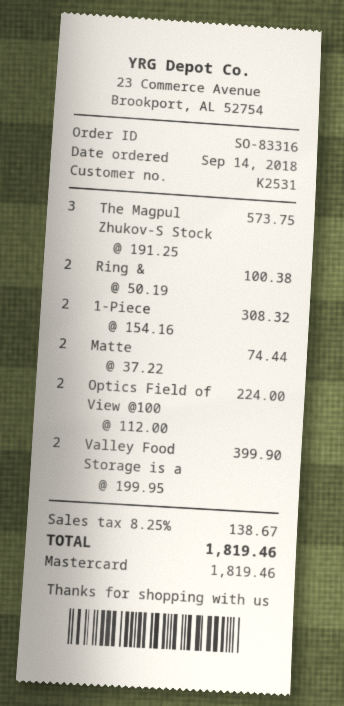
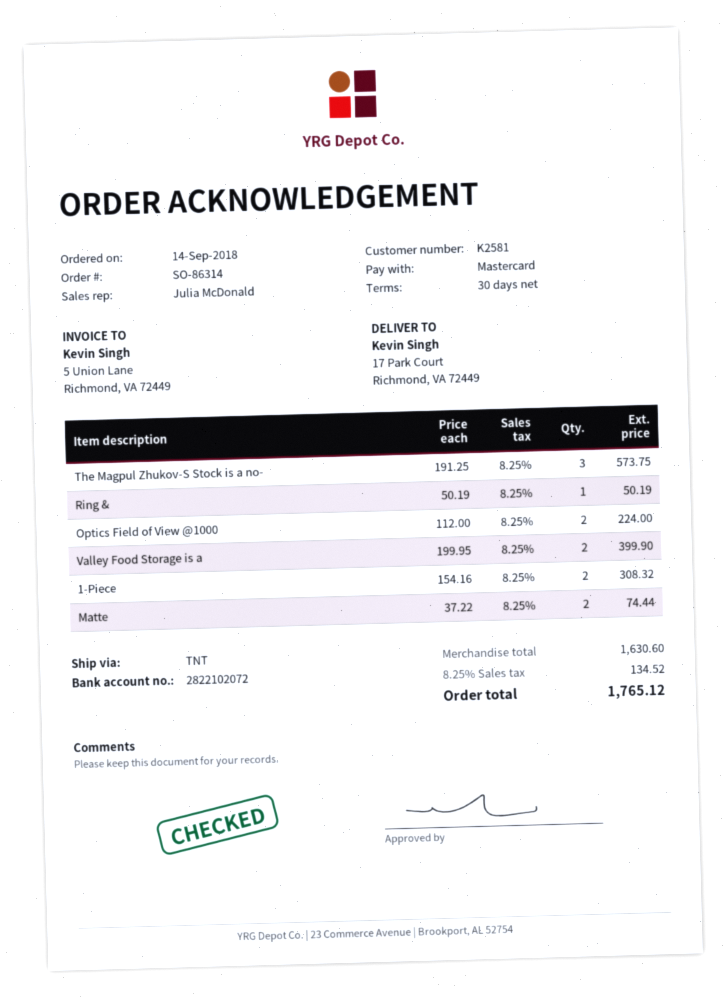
order number: SO-83316 -> SO-86314
customer number: K2531 -> K2581
Ring &: 2 x 50.19 = 100.38 -> 1 x 50.19 = 50.19
tax: 8.25% = 138.67 -> 8.25% = 134.52
total: 1819.46 -> 1765.12

